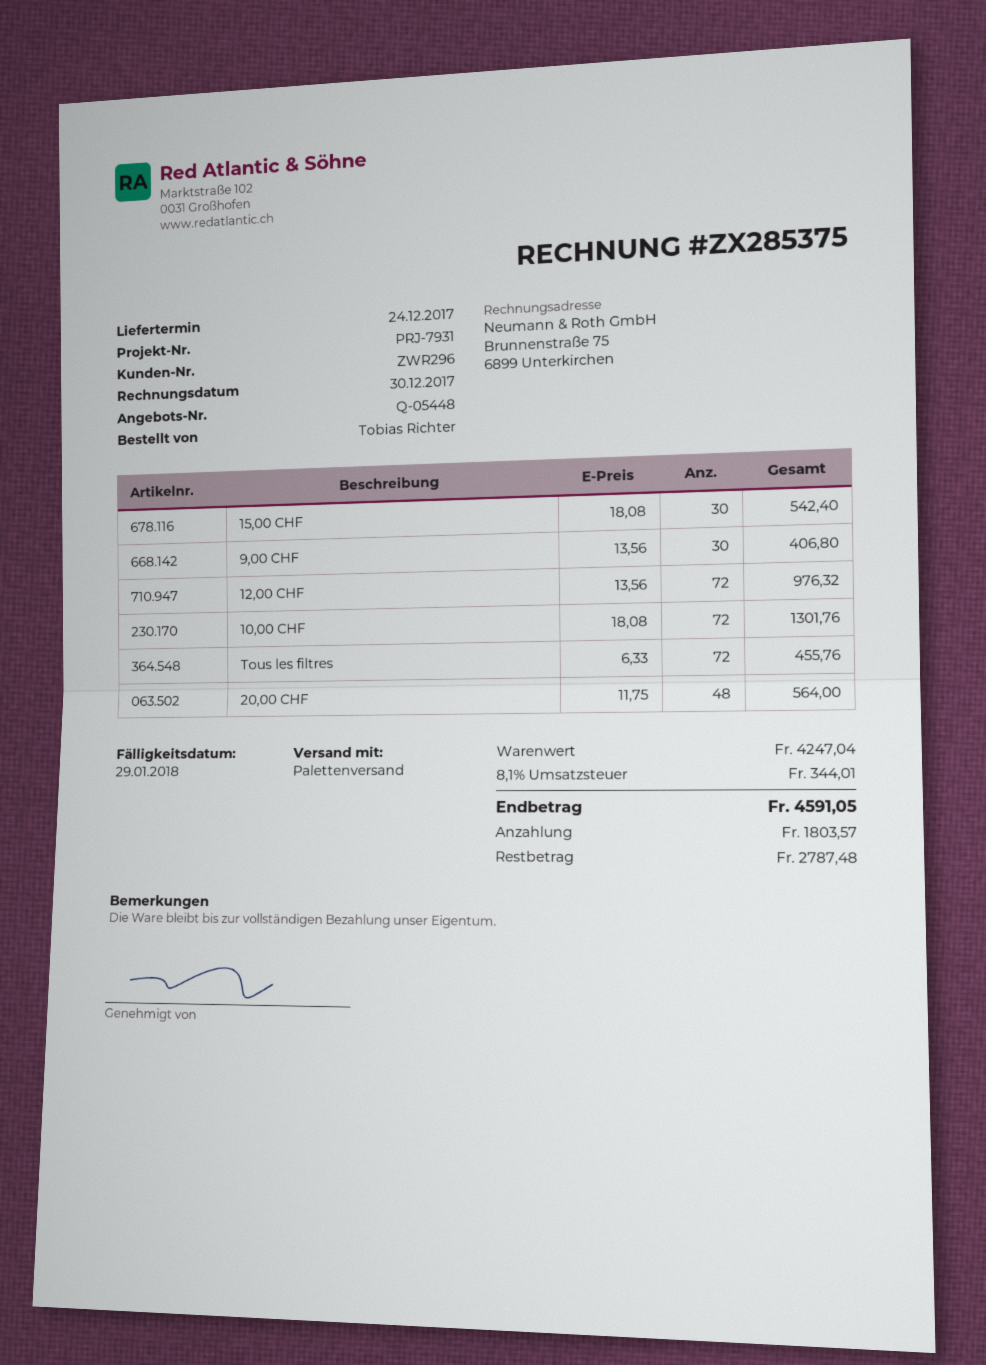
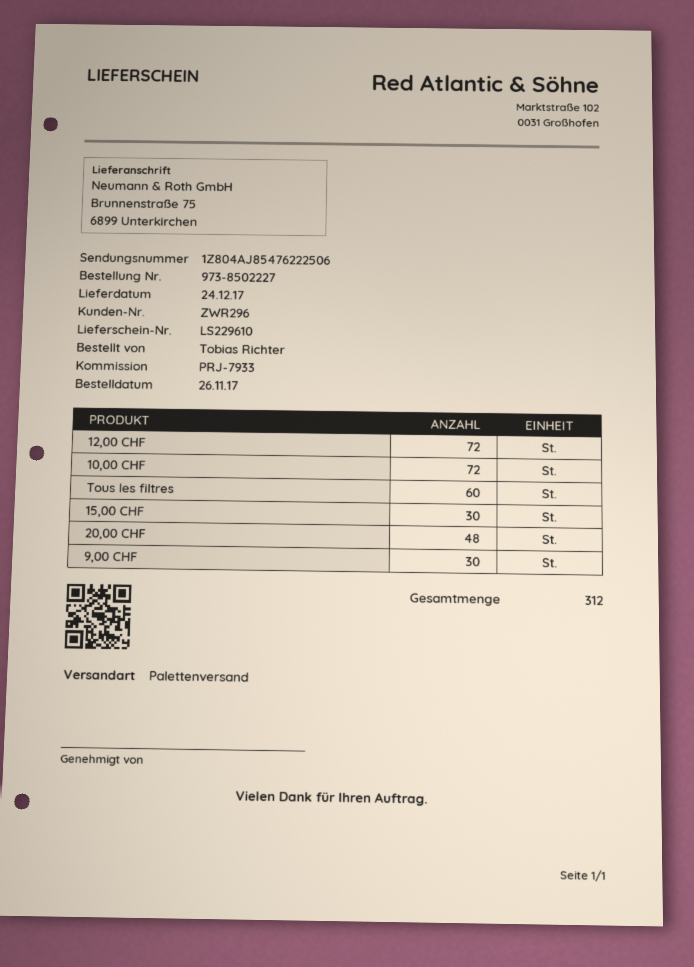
reference: PRJ-7931 -> PRJ-7933
Tous les filtres: 72 -> 60

